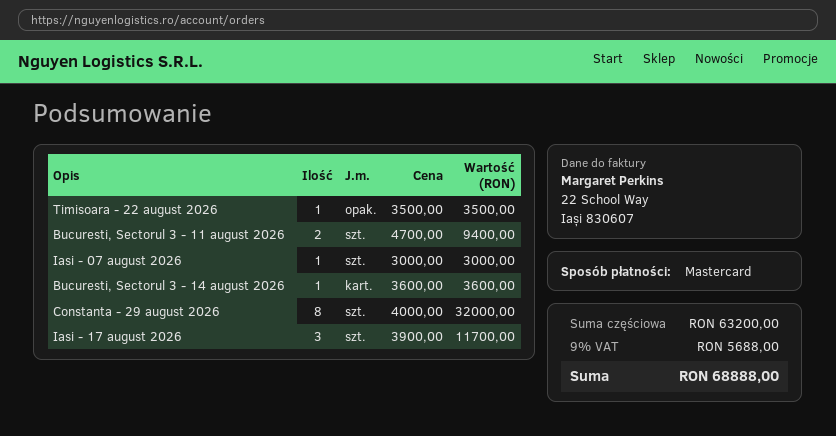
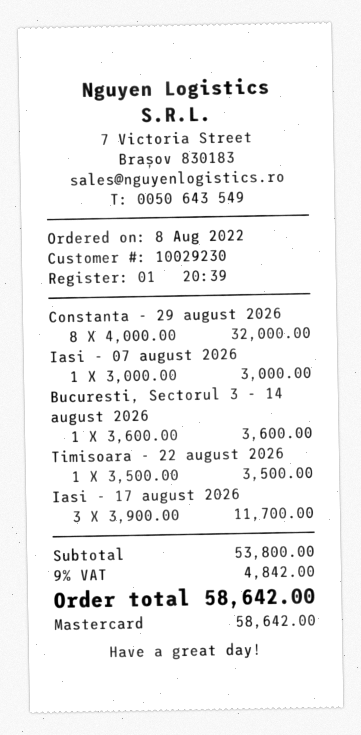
Bucuresti, Sectorul 3 - 11 august 2026: 2 x 4700.00 = 9400.00 -> none
subtotal: 63200.00 -> 53800.00
tax: 9% = 5688.00 -> 9% = 4842.00
total: 68888.00 -> 58642.00

